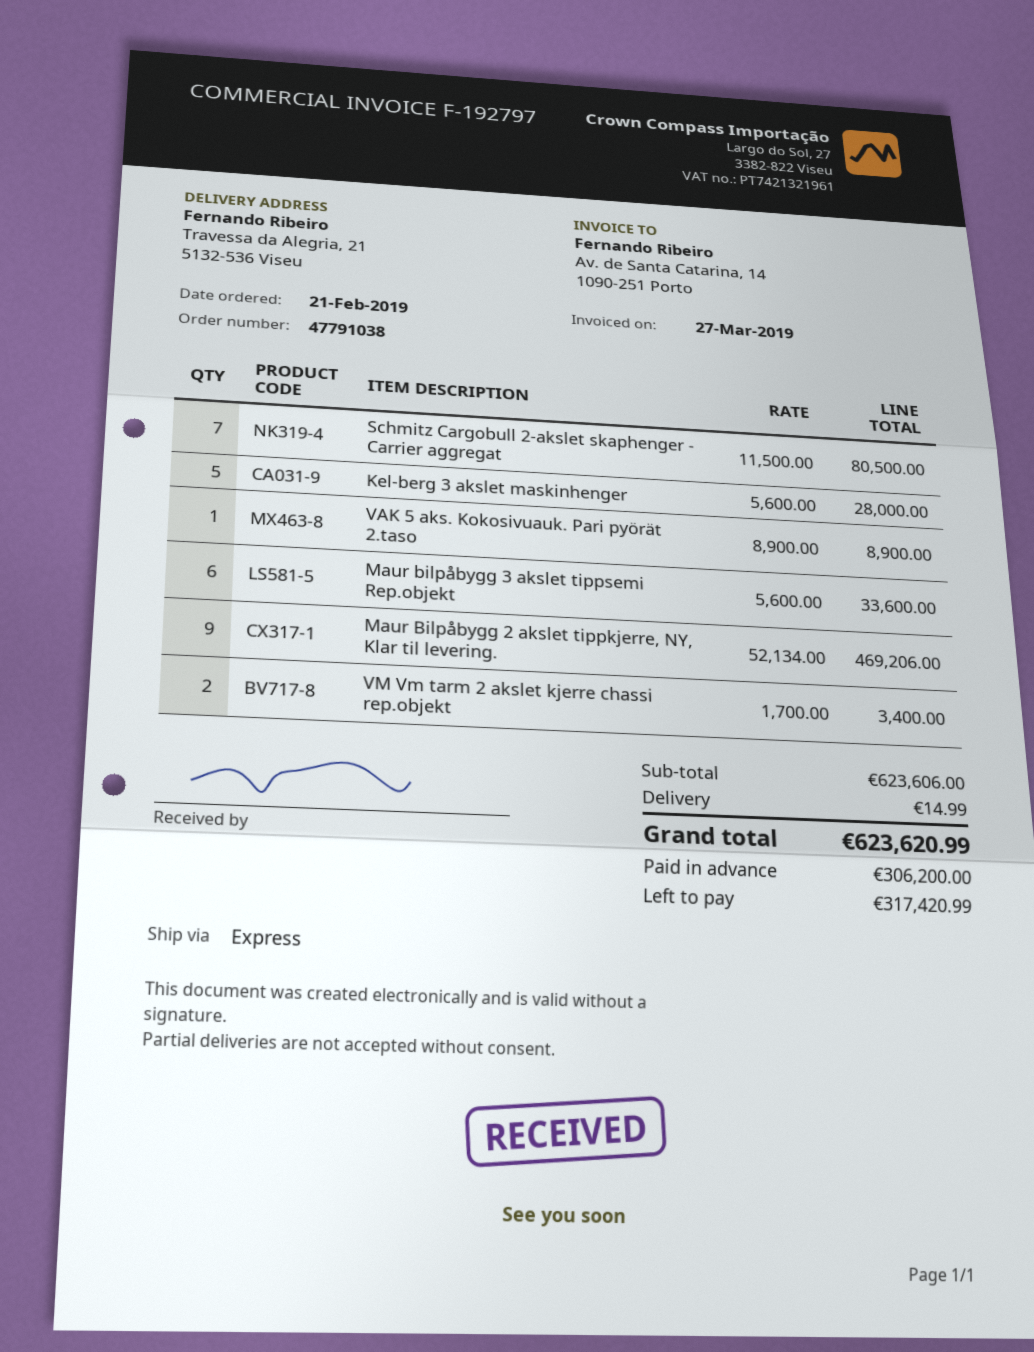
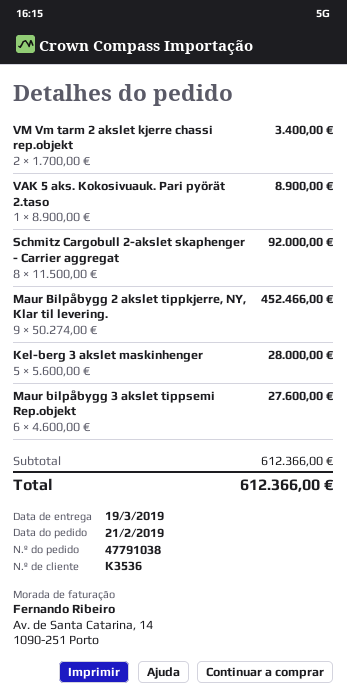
Schmitz Cargobull 2-akslet skaphenger - Carrier aggregat: 7 x 11500.00 = 80500.00 -> 8 x 11500.00 = 92000.00
Maur bilpåbygg 3 akslet tippsemi Rep.objekt: 6 x 5600.00 = 33600.00 -> 6 x 4600.00 = 27600.00
Maur Bilpåbygg 2 akslet tippkjerre, NY, Klar til levering.: 9 x 52134.00 = 469206.00 -> 9 x 50274.00 = 452466.00
subtotal: 623606.00 -> 612366.00
shipping: 14.99 -> none
total: 623620.99 -> 612366.00

